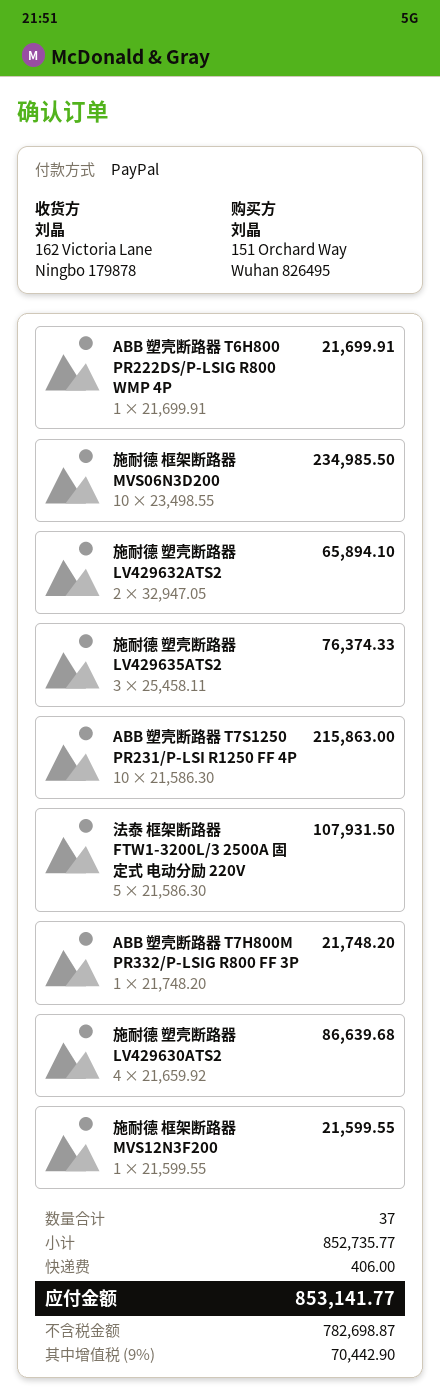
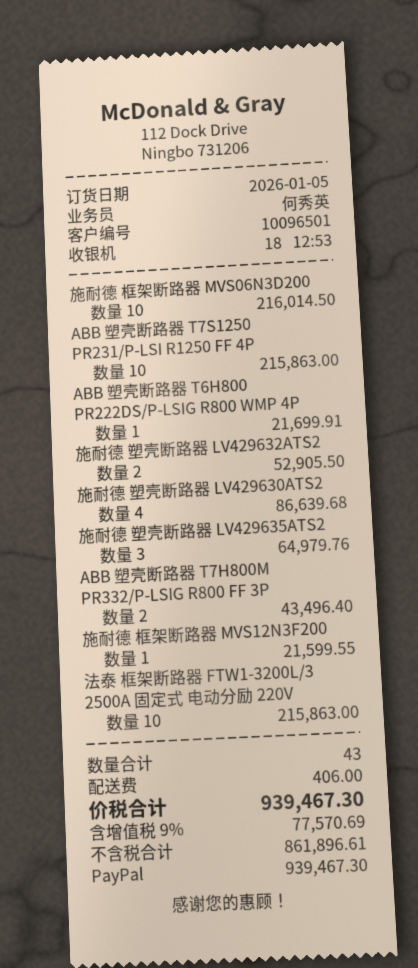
施耐德 框架断路器 MVS06N3D200: 10 for 234985.50 -> 10 for 216014.50
施耐德 塑壳断路器 LV429632ATS2: 2 for 65894.10 -> 2 for 52905.50
施耐德 塑壳断路器 LV429635ATS2: 3 for 76374.33 -> 3 for 64979.76
法泰 框架断路器 FTW1-3200L/3 2500A 固定式 电动分励 220V: 5 for 107931.50 -> 10 for 215863.00
ABB 塑壳断路器 T7H800M PR332/P-LSIG R800 FF 3P: 1 for 21748.20 -> 2 for 43496.40
total quantity: 37 -> 43
net: 782698.87 -> 861896.61
tax: 9% = 70442.90 -> 9% = 77570.69
total: 853141.77 -> 939467.30

